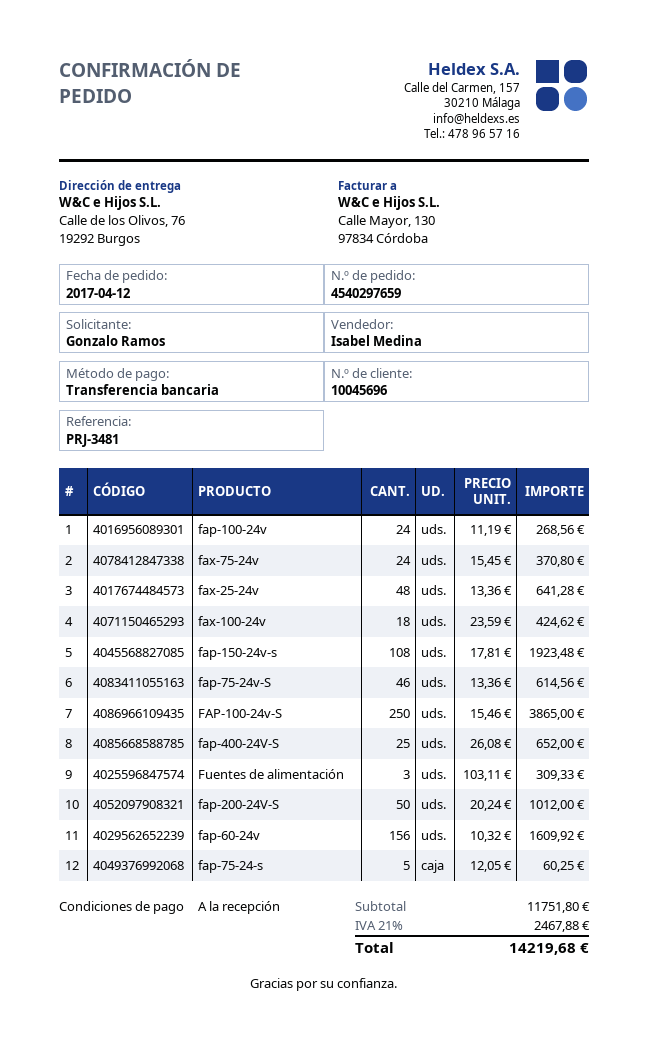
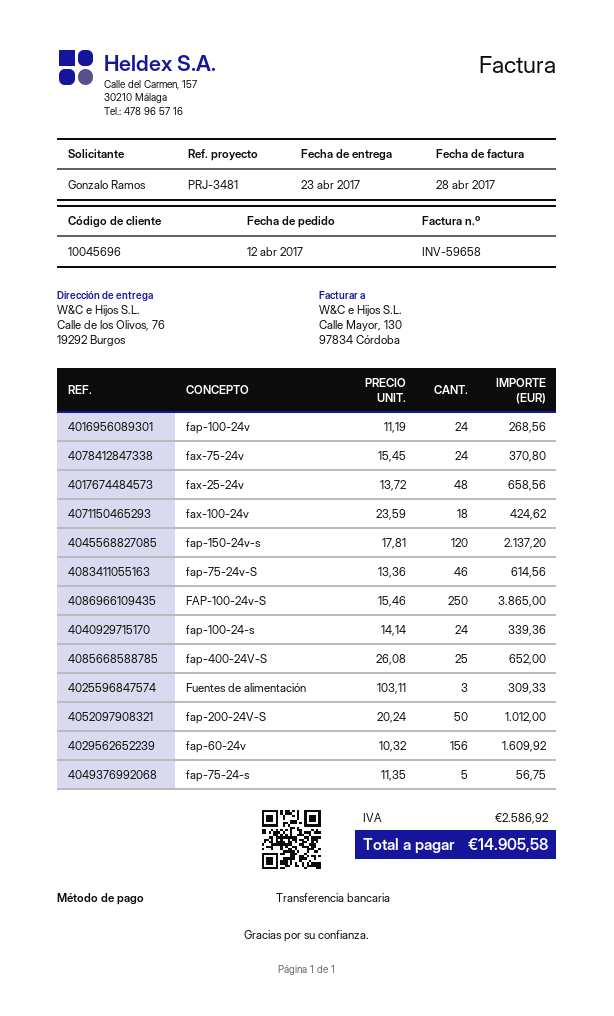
fax-25-24v: 48 x 13.36 = 641.28 -> 48 x 13.72 = 658.56
fap-150-24v-s: 108 x 17.81 = 1923.48 -> 120 x 17.81 = 2137.20
fap-75-24-s: 5 x 12.05 = 60.25 -> 5 x 11.35 = 56.75
fap-100-24-s: none -> 24 x 14.14 = 339.36
tax: 2467.88 -> 2586.92
total: 14219.68 -> 14905.58

